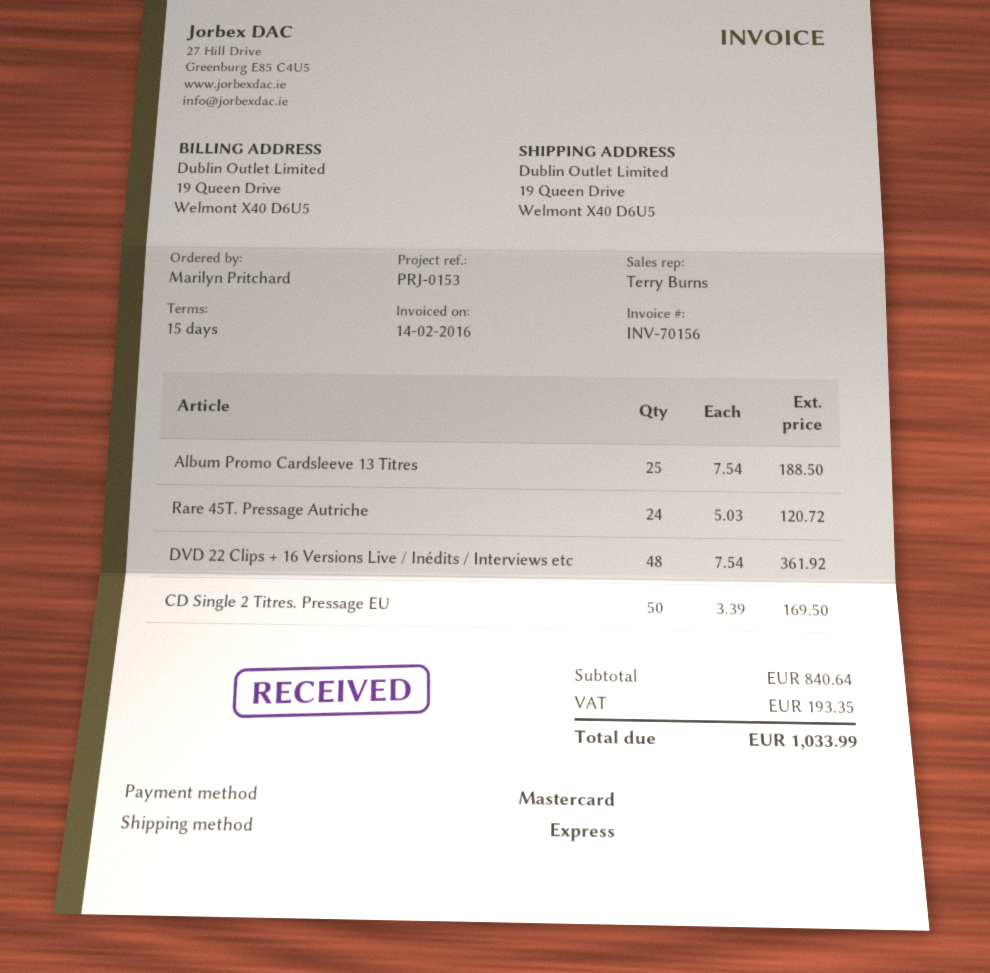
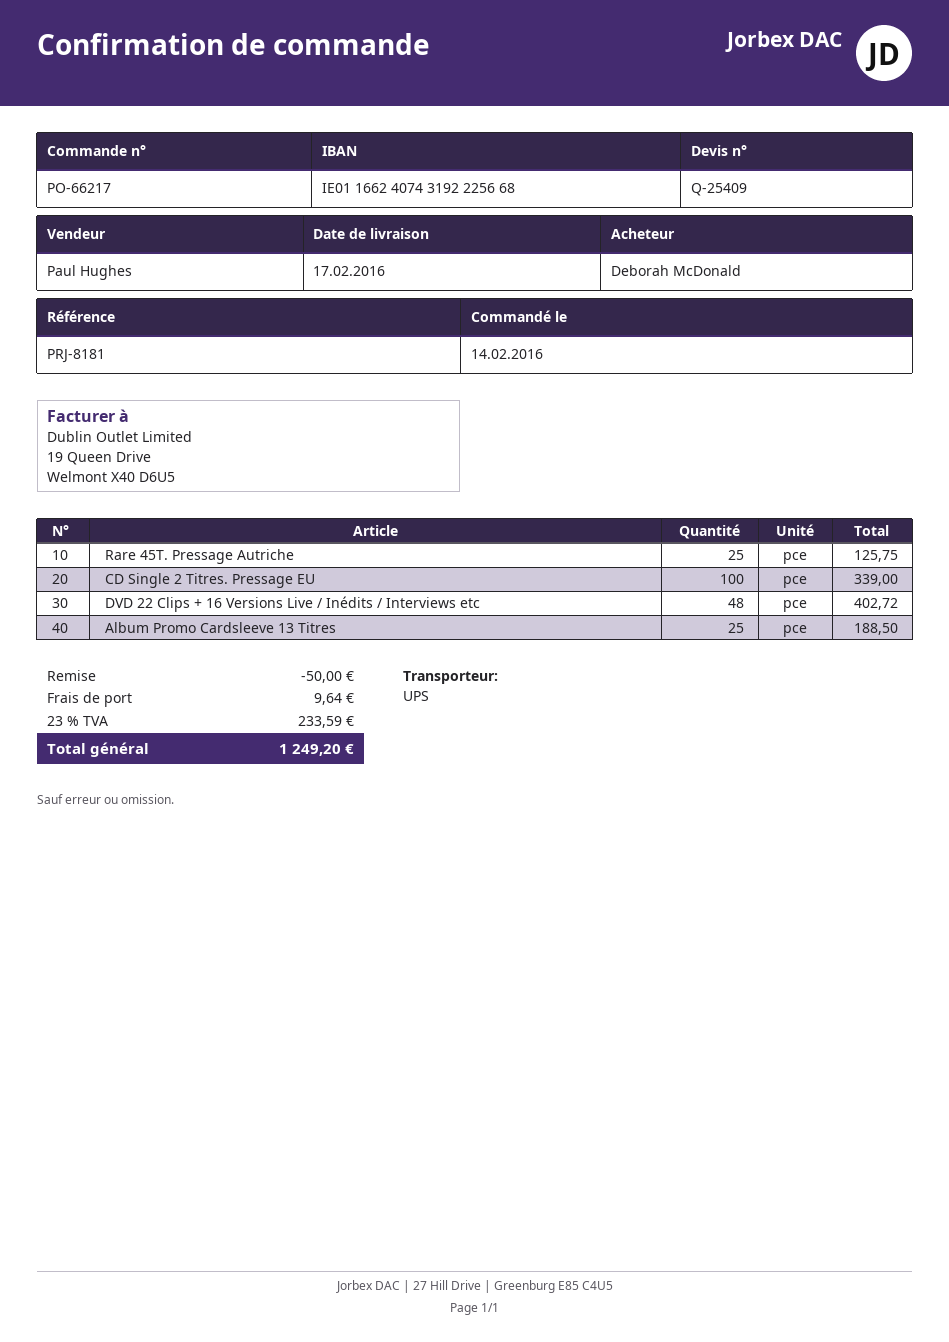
reference: PRJ-0153 -> PRJ-8181
ordered by: Marilyn Pritchard -> Deborah McDonald
sales rep: Terry Burns -> Paul Hughes
shipping method: express -> UPS
Rare 45T. Pressage Autriche: 24 for 120.72 -> 25 for 125.75
DVD 22 Clips + 16 Versions Live / Inédits / Interviews etc: 48 for 361.92 -> 48 for 402.72
CD Single 2 Titres. Pressage EU: 50 for 169.50 -> 100 for 339.00
discount: none -> 50.00
shipping: none -> 9.64
tax: 193.35 -> 233.59
total: 1033.99 -> 1249.20

